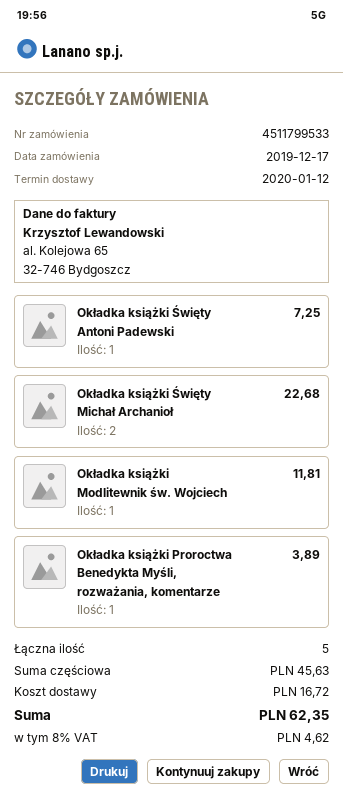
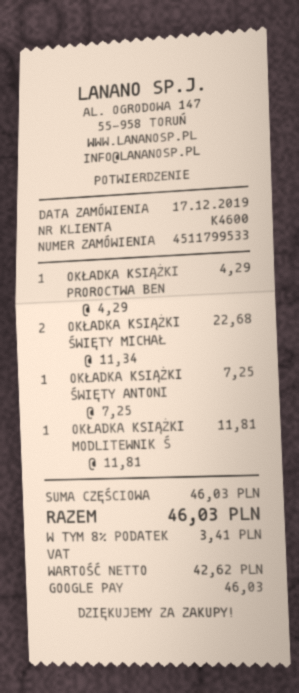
Okładka książki Proroctwa Benedykta Myśli, rozważania, komentarze: 1 for 3.89 -> 1 for 4.29
subtotal: 45.63 -> 46.03
shipping: 16.72 -> none
tax: 8% = 4.62 -> 8% = 3.41
total: 62.35 -> 46.03

